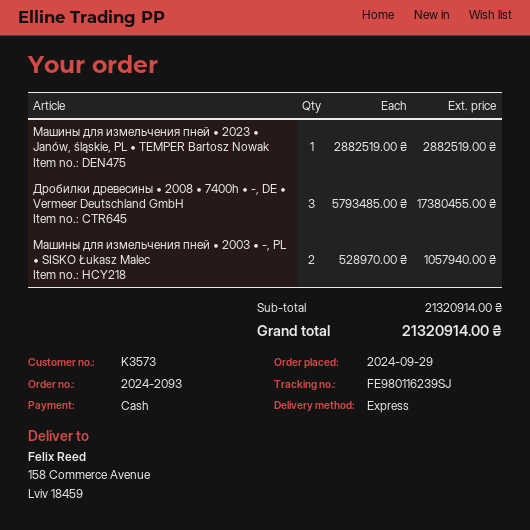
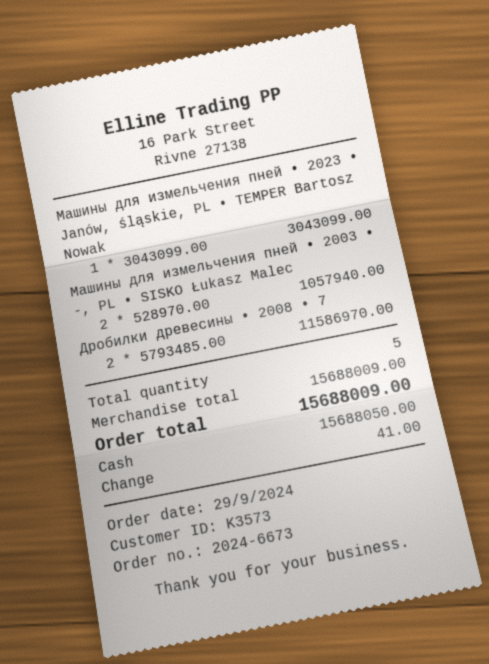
order number: 2024-2093 -> 2024-6673
Машины для измельчения пней • 2023 • Janów, śląskie, PL • TEMPER Bartosz Nowak: 1 x 2882519.00 = 2882519.00 -> 1 x 3043099.00 = 3043099.00
Дробилки древесины • 2008 • 7400h • -, DE • Vermeer Deutschland GmbH: 3 x 5793485.00 = 17380455.00 -> 2 x 5793485.00 = 11586970.00
subtotal: 21320914.00 -> 15688009.00
total: 21320914.00 -> 15688009.00

